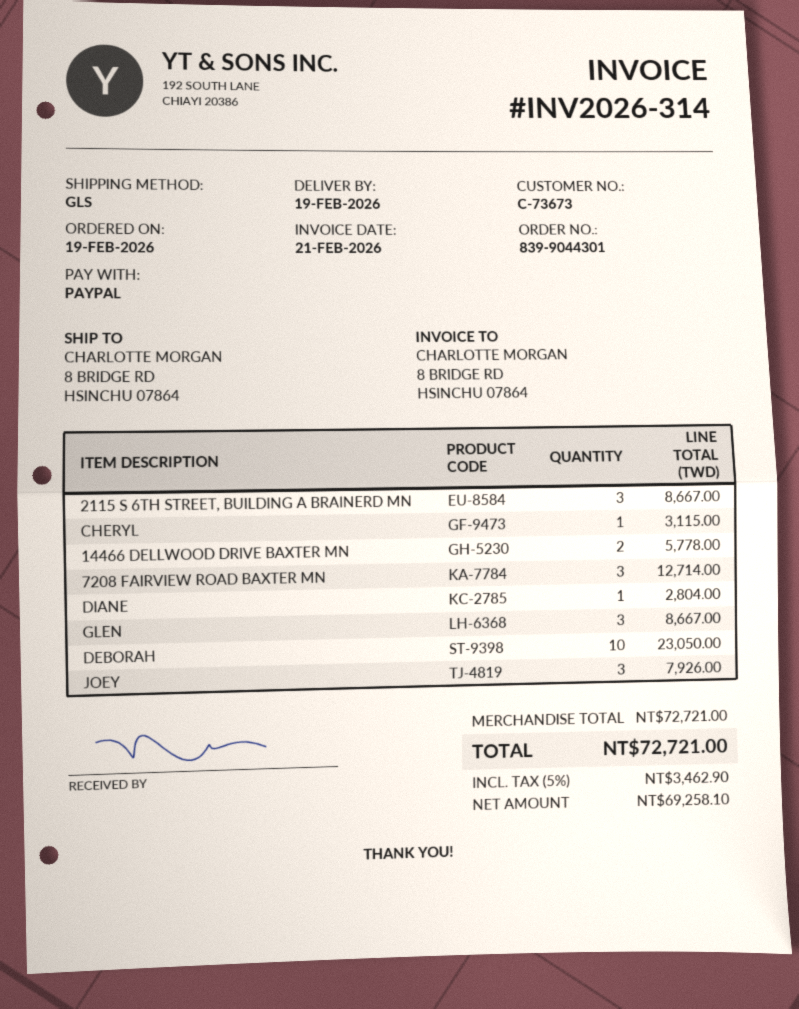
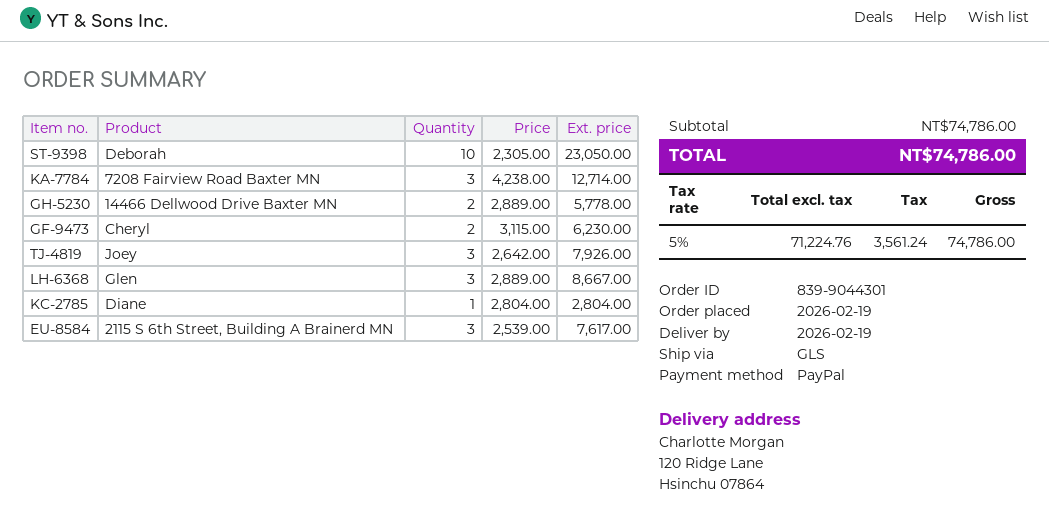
ship to: 8 BRIDGE RD, HSINCHU 07864 -> 120 Ridge Lane, Hsinchu 07864
2115 S 6TH STREET, BUILDING A BRAINERD MN: 3 for 8667.00 -> 3 for 7617.00
CHERYL: 1 for 3115.00 -> 2 for 6230.00
subtotal: 72721.00 -> 74786.00
net: 69258.10 -> 71224.76
tax: 5% = 3462.90 -> 5% = 3561.24
total: 72721.00 -> 74786.00

